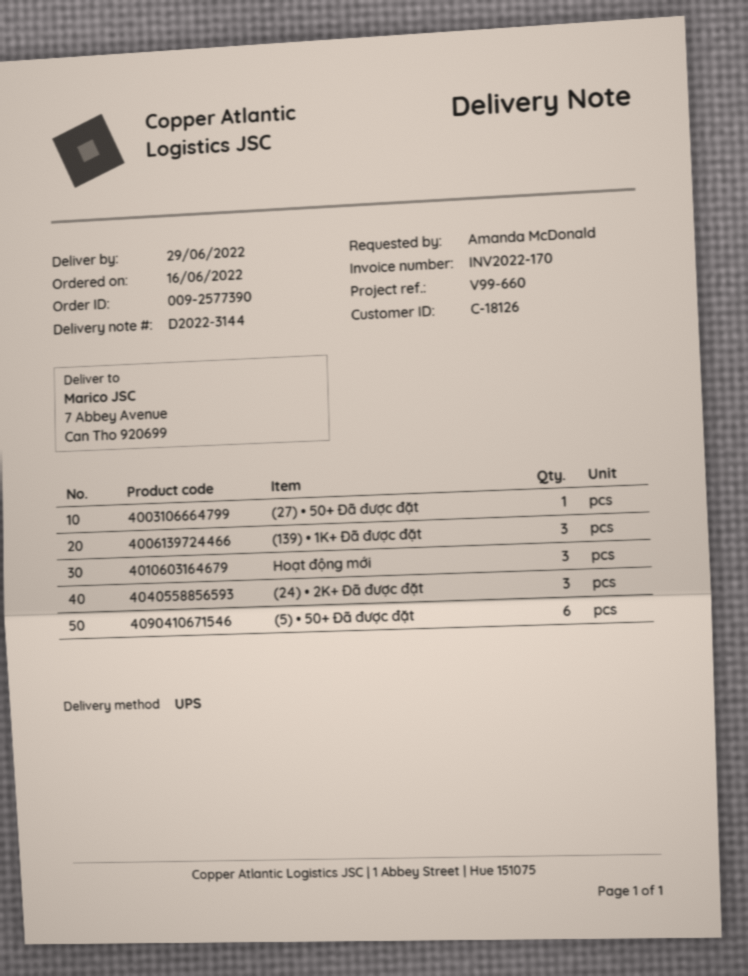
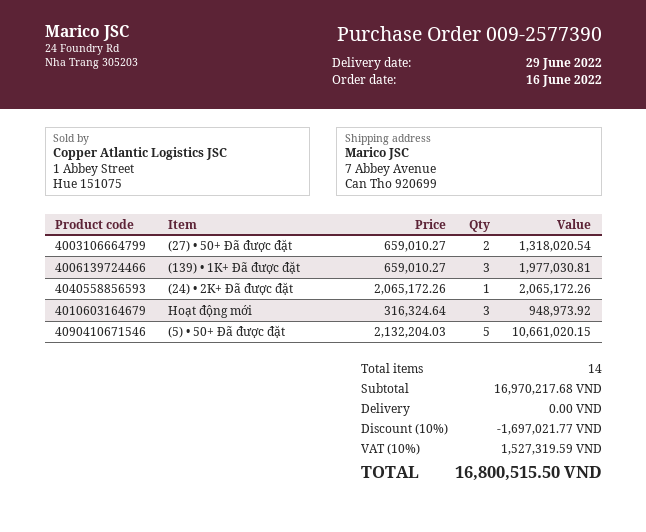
(27) • 50+ Đã được đặt: 1 -> 2
(24) • 2K+ Đã được đặt: 3 -> 1
(5) • 50+ Đã được đặt: 6 -> 5

